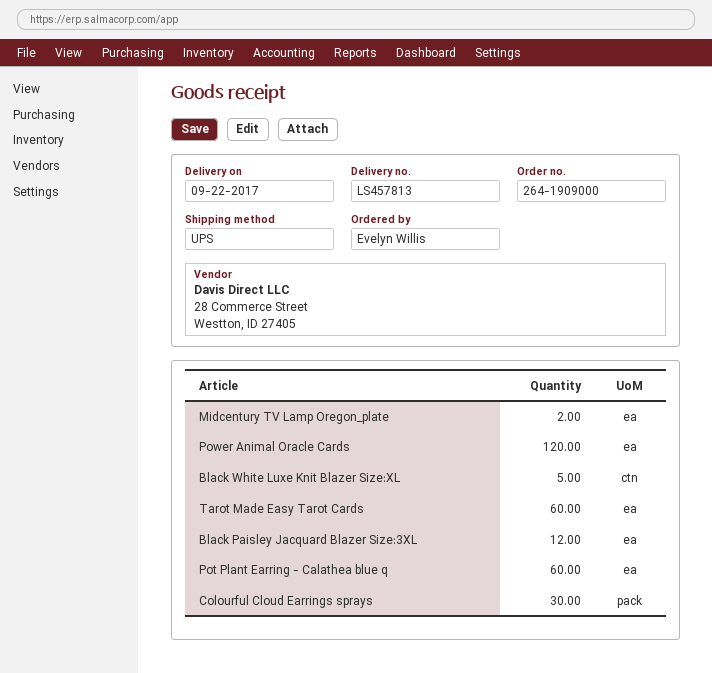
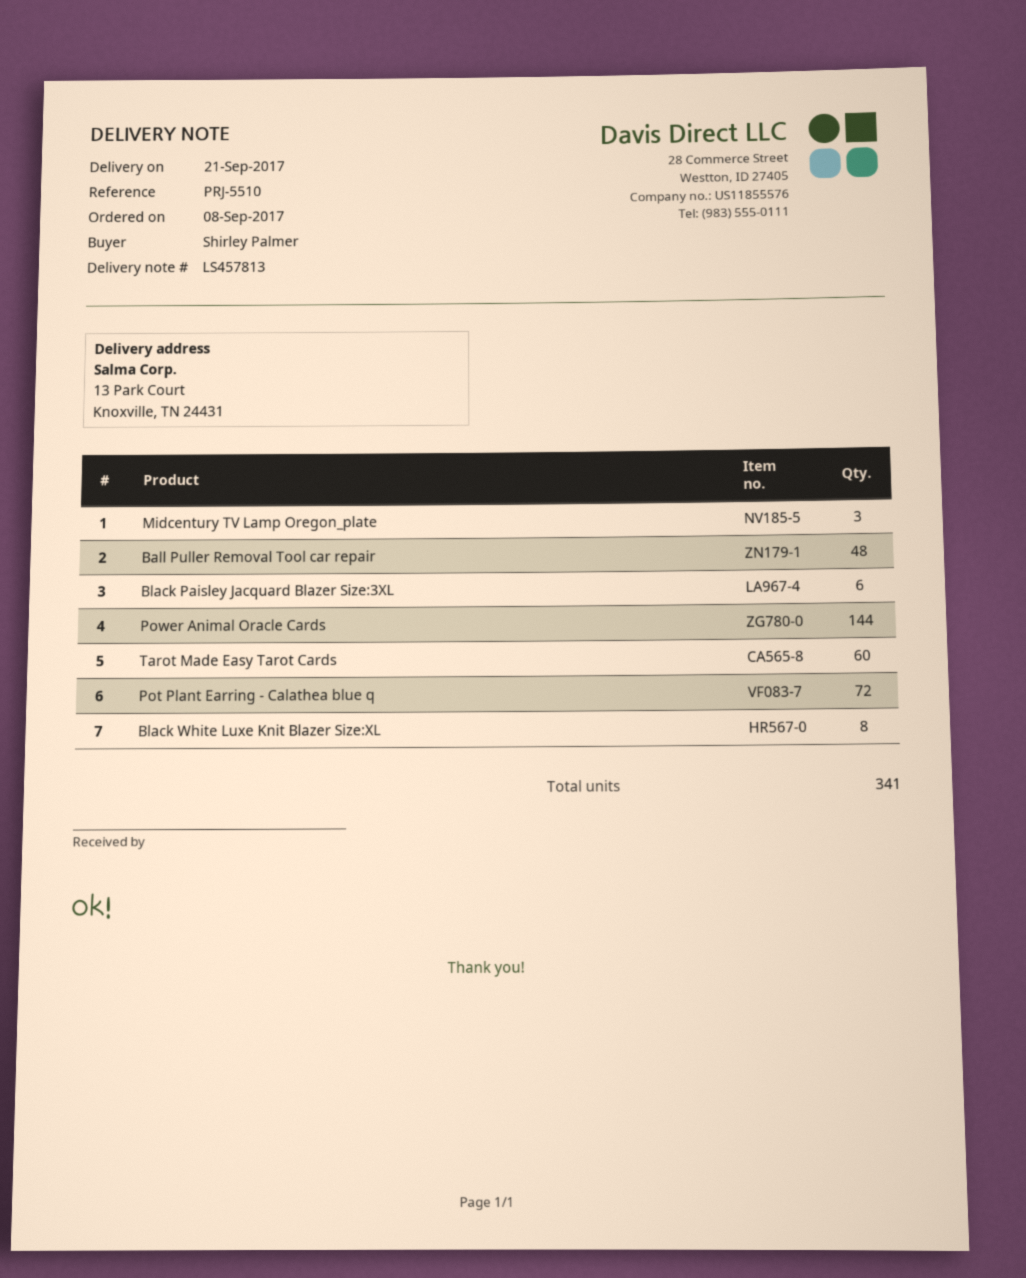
delivery date: 2017-09-22 -> 2017-09-21
ordered by: Evelyn Willis -> Shirley Palmer
Midcentury TV Lamp Oregon_plate: 2 -> 3
Power Animal Oracle Cards: 120 -> 144
Black White Luxe Knit Blazer Size:XL: 5 -> 8
Black Paisley Jacquard Blazer Size:3XL: 12 -> 6
Pot Plant Earring - Calathea blue q: 60 -> 72
Colourful Cloud Earrings sprays: 30 -> none
Ball Puller Removal Tool car repair: none -> 48

